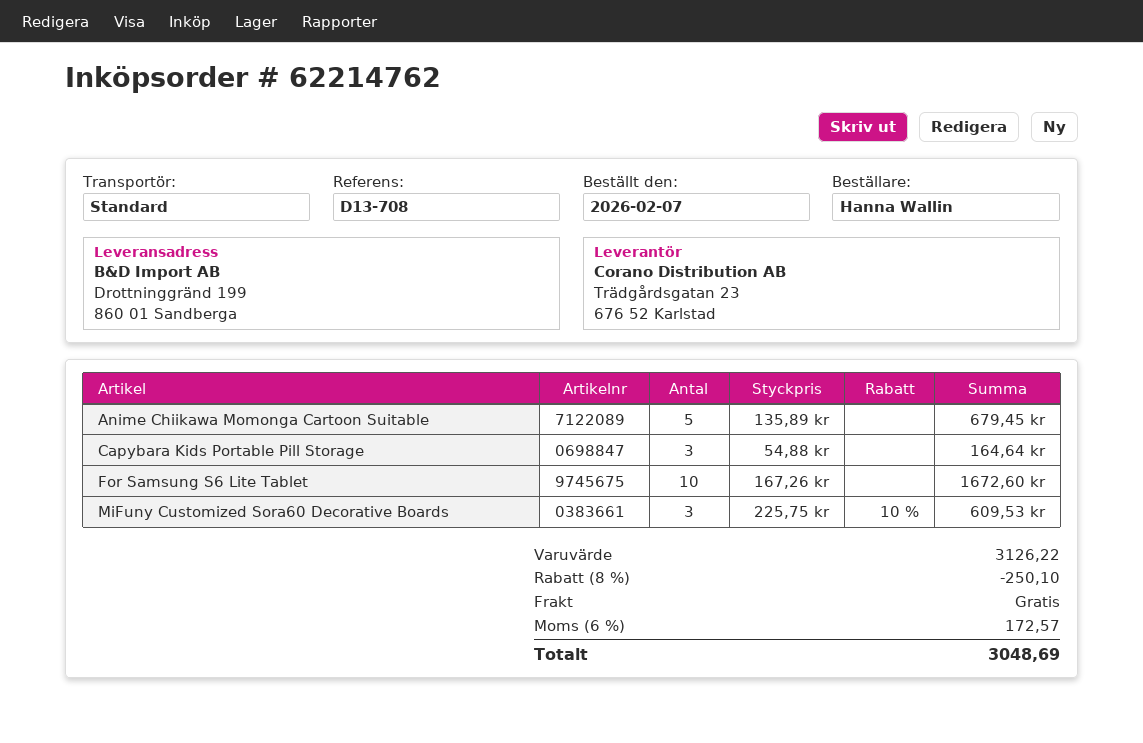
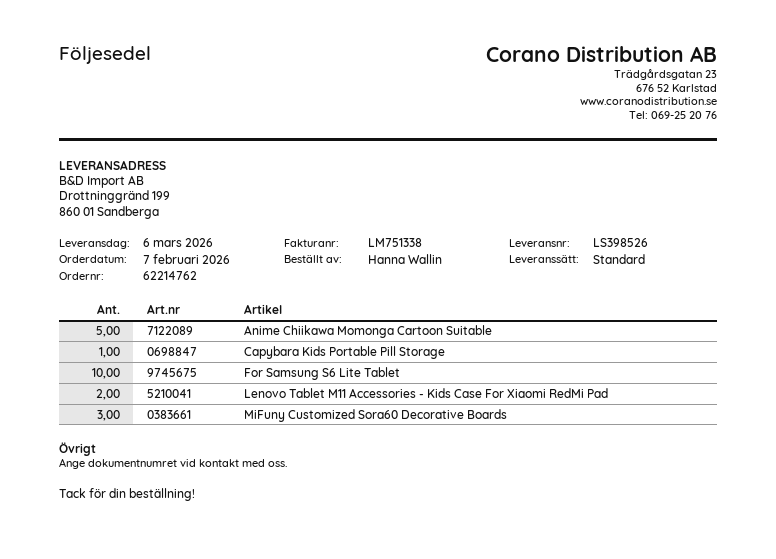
Capybara Kids Portable Pill Storage: 3 -> 1
Lenovo Tablet M11 Accessories - Kids Case For Xiaomi RedMi Pad: none -> 2

